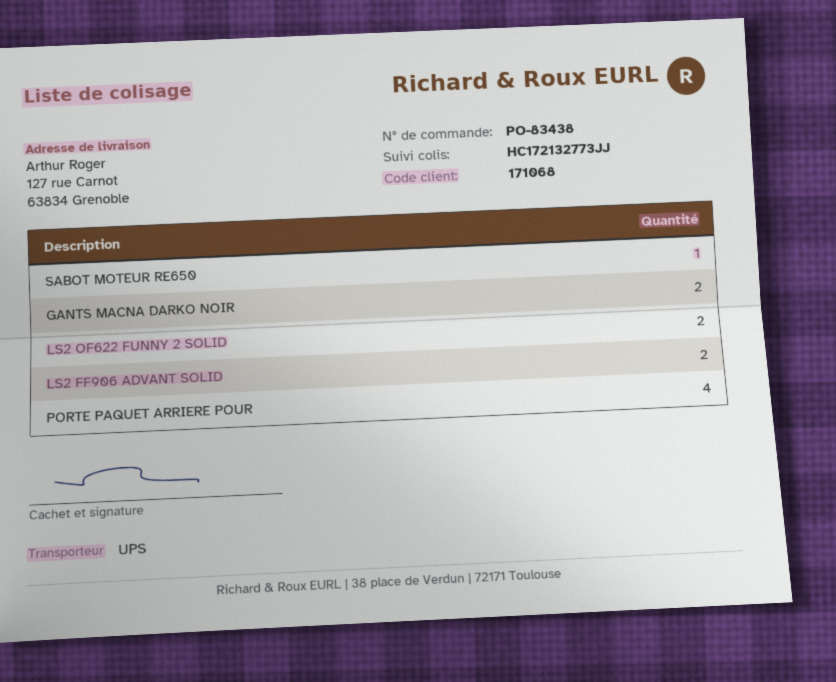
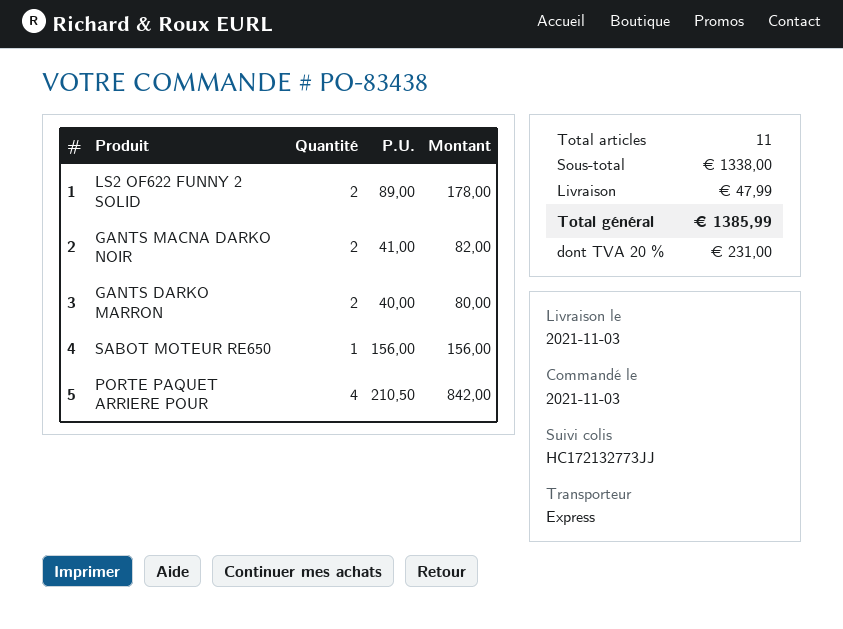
shipping method: UPS -> express
LS2 FF906 ADVANT SOLID: 2 -> none
GANTS DARKO MARRON: none -> 2

